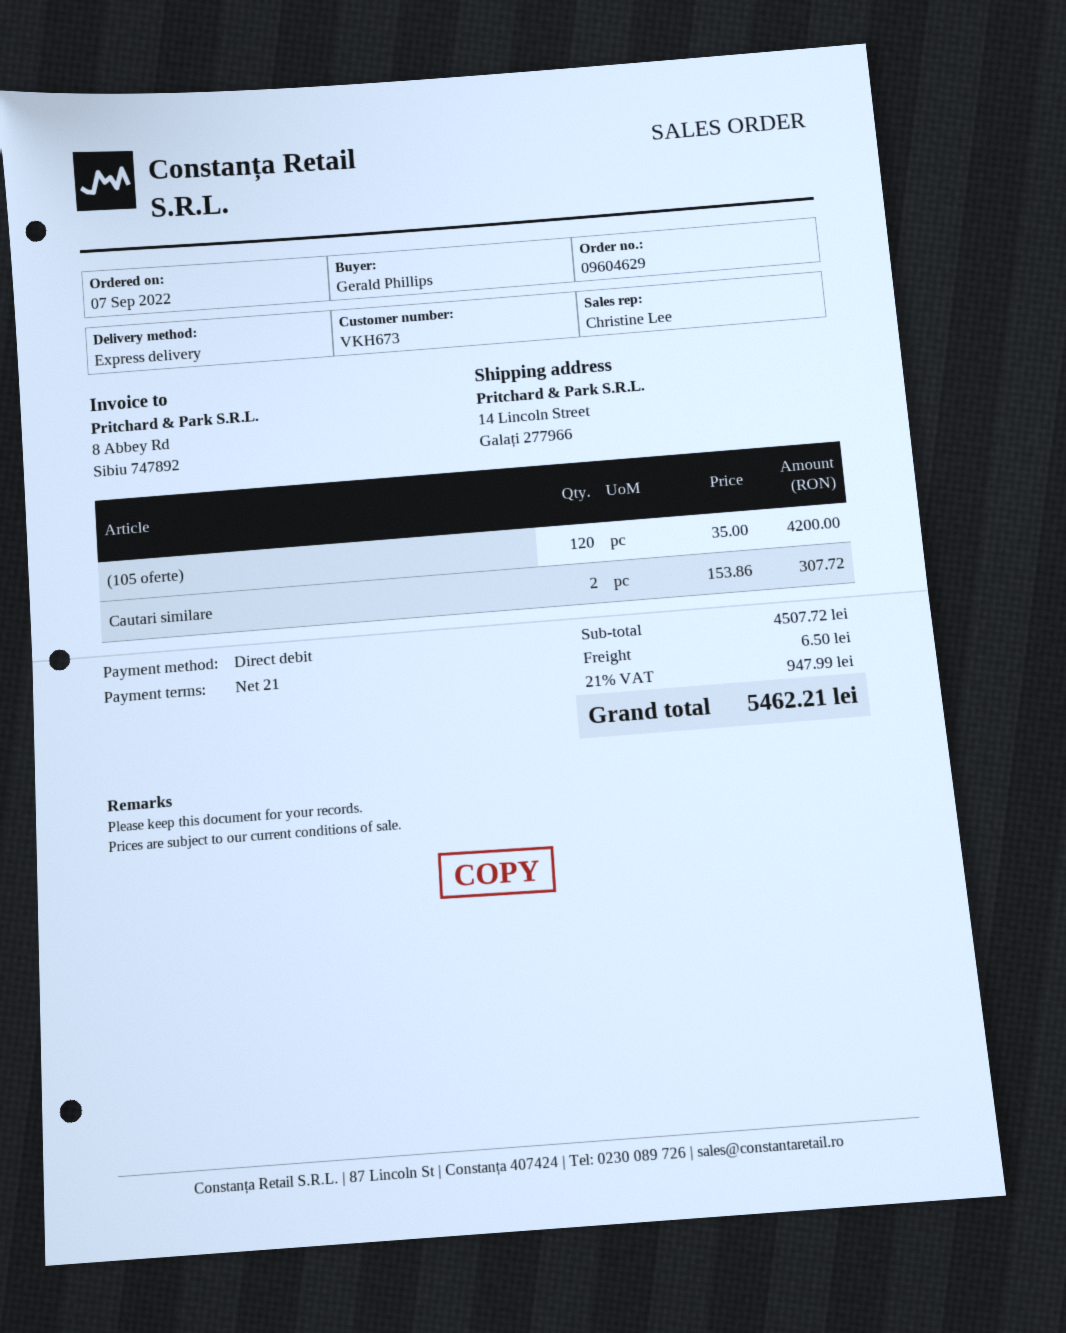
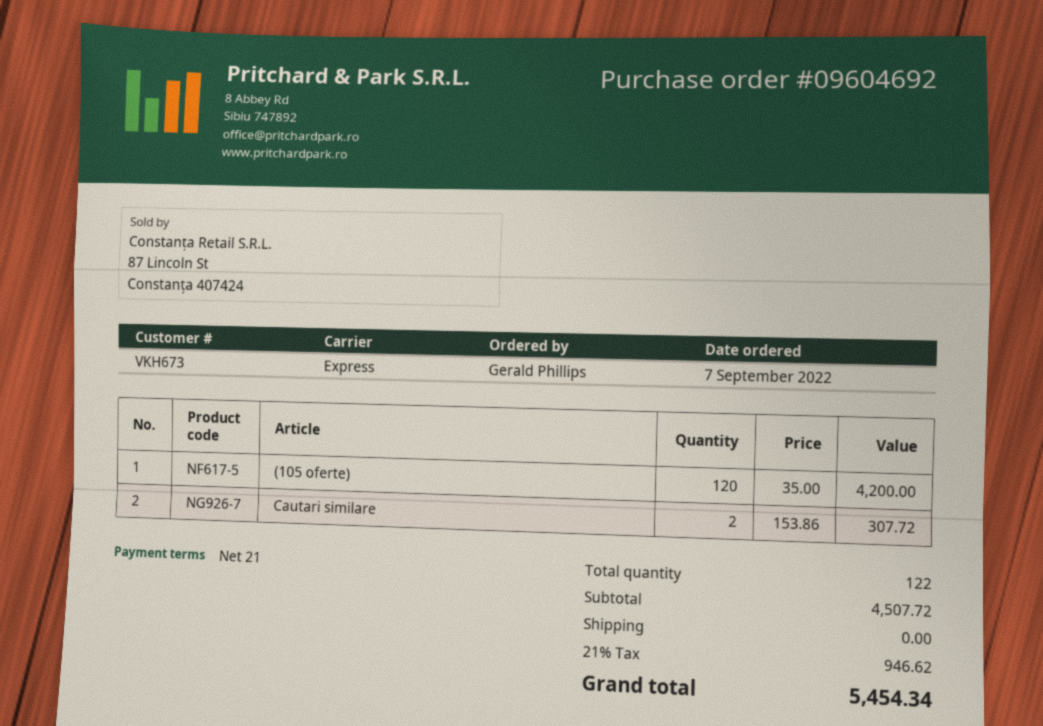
order number: 09604629 -> 09604692
shipping: 6.50 -> 0.00
tax: 21% = 947.99 -> 21% = 946.62
total: 5462.21 -> 5454.34

